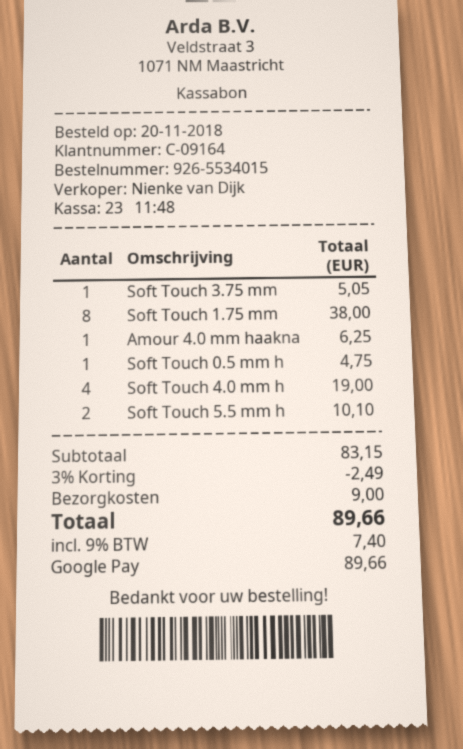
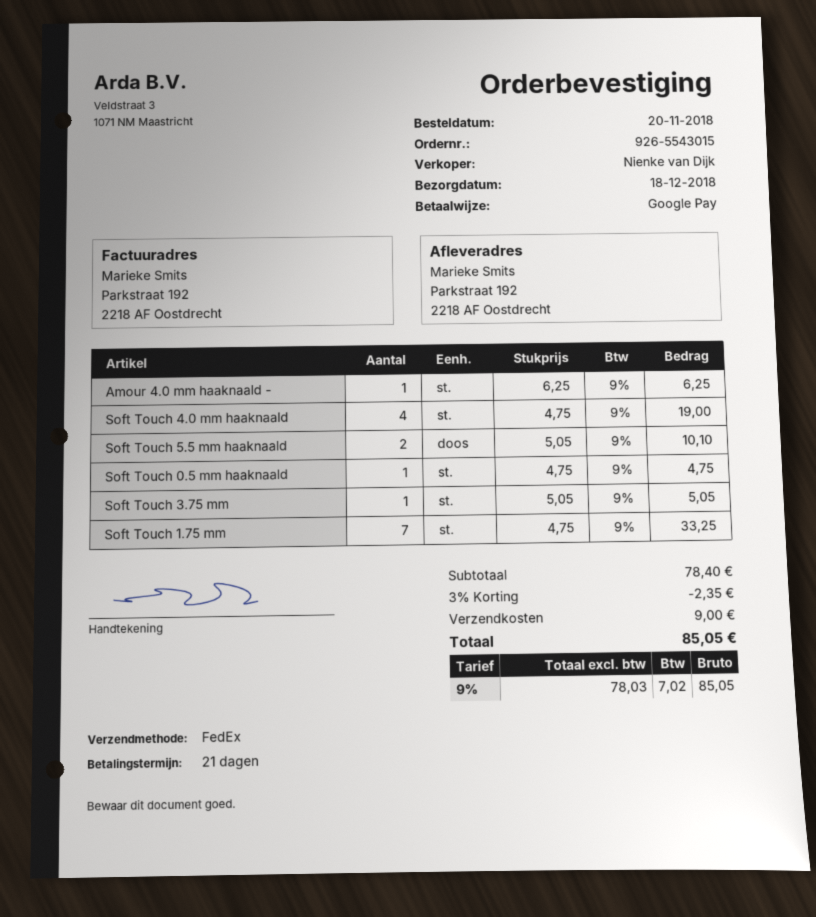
order number: 926-5534015 -> 926-5543015
Soft Touch 1.75 mm: 8 for 38.00 -> 7 for 33.25
subtotal: 83.15 -> 78.40
discount: 3% = 2.49 -> 3% = 2.35
tax: 9% = 7.40 -> 9% = 7.02
total: 89.66 -> 85.05

